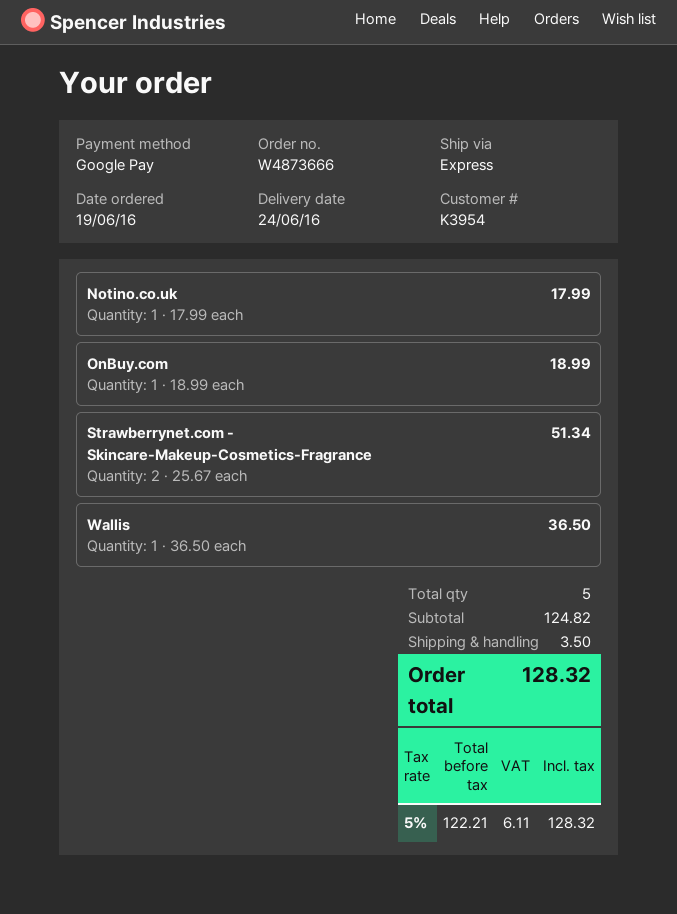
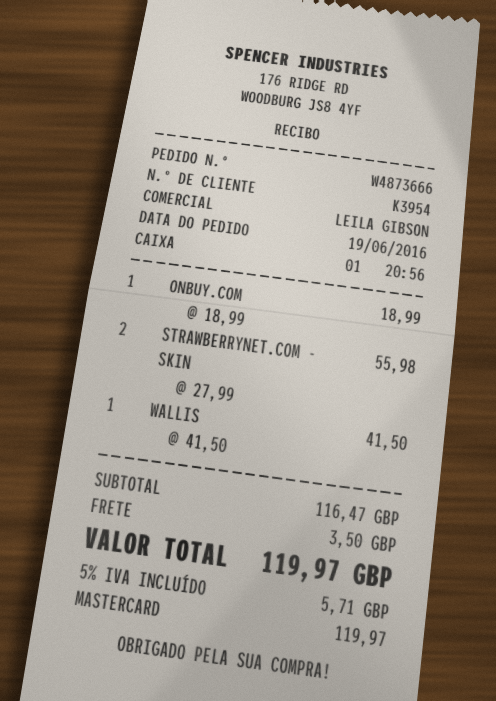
payment method: Google Pay -> Mastercard
Notino.co.uk: 1 x 17.99 = 17.99 -> none
Strawberrynet.com - Skincare-Makeup-Cosmetics-Fragrance: 2 x 25.67 = 51.34 -> 2 x 27.99 = 55.98
Wallis: 1 x 36.50 = 36.50 -> 1 x 41.50 = 41.50
subtotal: 124.82 -> 116.47
tax: 5% = 6.11 -> 5% = 5.71
total: 128.32 -> 119.97

